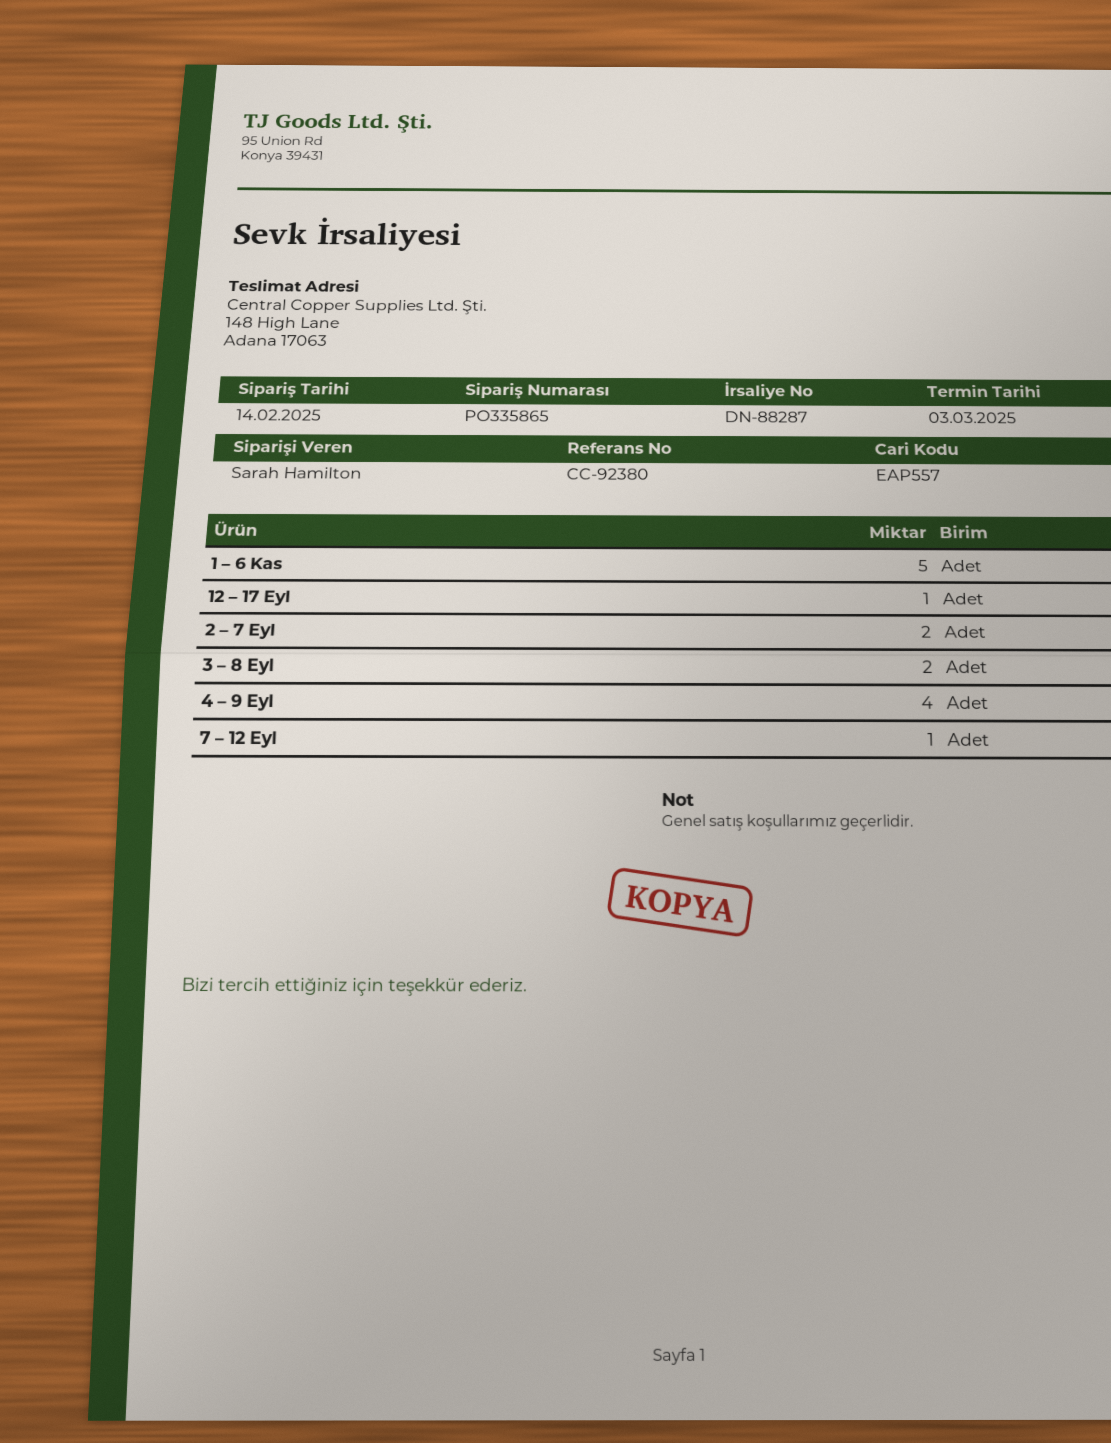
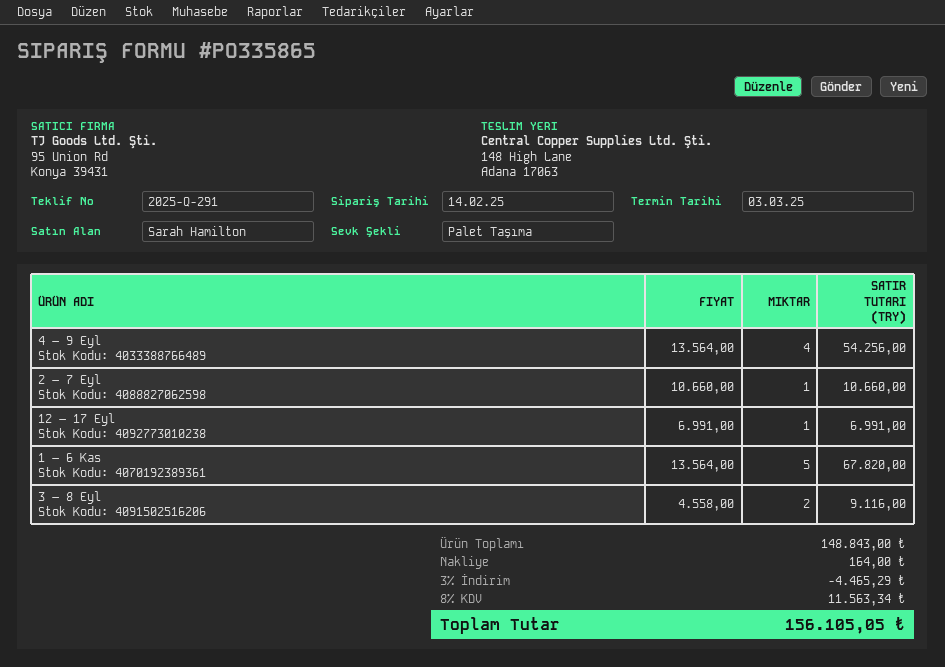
2 – 7 Eyl: 2 -> 1
7 – 12 Eyl: 1 -> none

